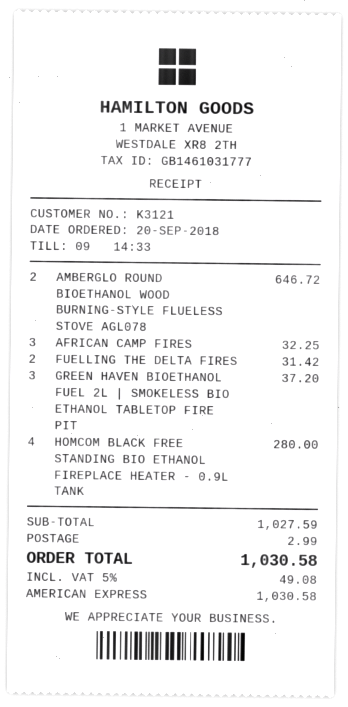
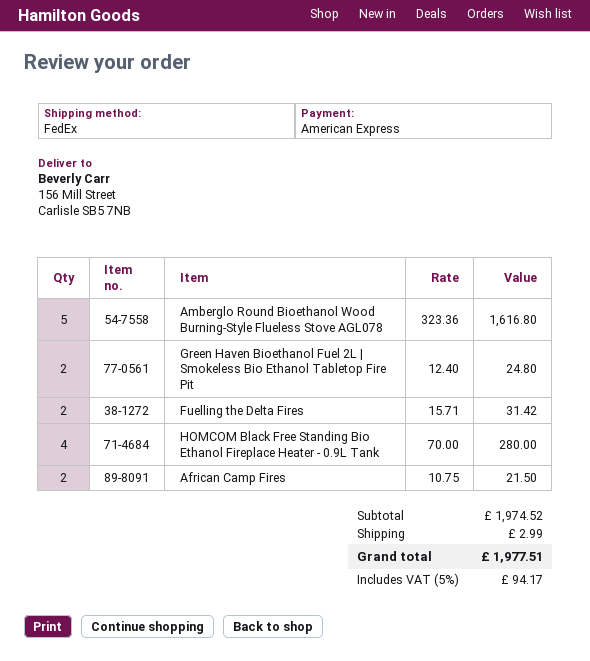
AMBERGLO ROUND BIOETHANOL WOOD BURNING-STYLE FLUELESS STOVE AGL078: 2 for 646.72 -> 5 for 1616.80
AFRICAN CAMP FIRES: 3 for 32.25 -> 2 for 21.50
GREEN HAVEN BIOETHANOL FUEL 2L | SMOKELESS BIO ETHANOL TABLETOP FIRE PIT: 3 for 37.20 -> 2 for 24.80
subtotal: 1027.59 -> 1974.52
tax: 5% = 49.08 -> 5% = 94.17
total: 1030.58 -> 1977.51

